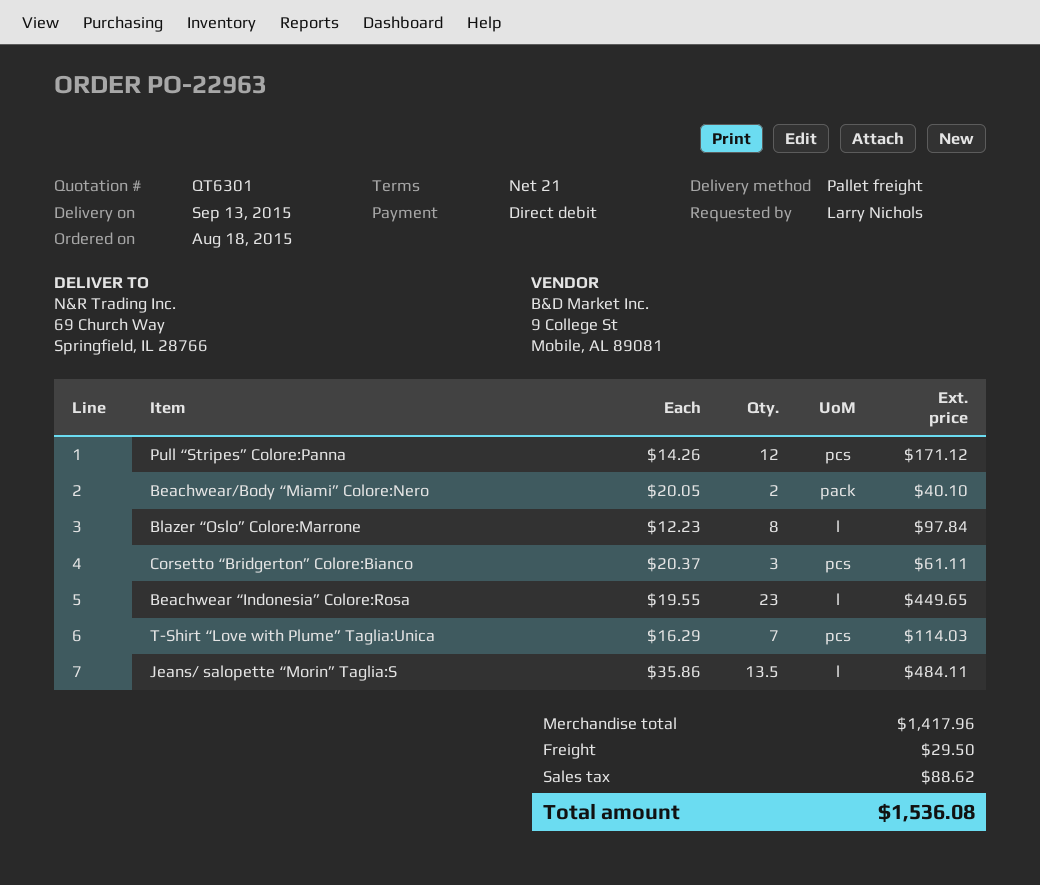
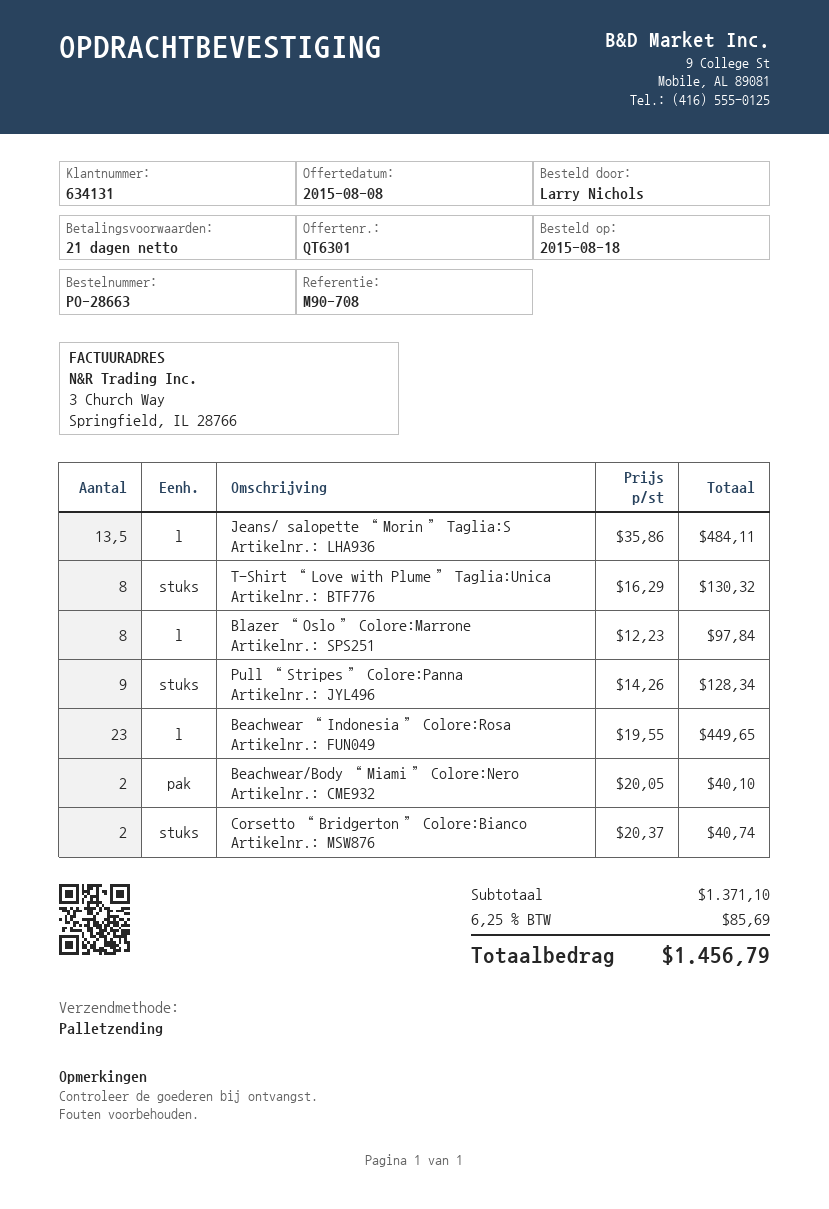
order number: PO-22963 -> PO-28663
Pull “Stripes” Colore:Panna: 12 x 14.26 = 171.12 -> 9 x 14.26 = 128.34
Corsetto “Bridgerton” Colore:Bianco: 3 x 20.37 = 61.11 -> 2 x 20.37 = 40.74
T-Shirt “Love with Plume” Taglia:Unica: 7 x 16.29 = 114.03 -> 8 x 16.29 = 130.32
subtotal: 1417.96 -> 1371.10
shipping: 29.50 -> none
tax: 88.62 -> 85.69
total: 1536.08 -> 1456.79

